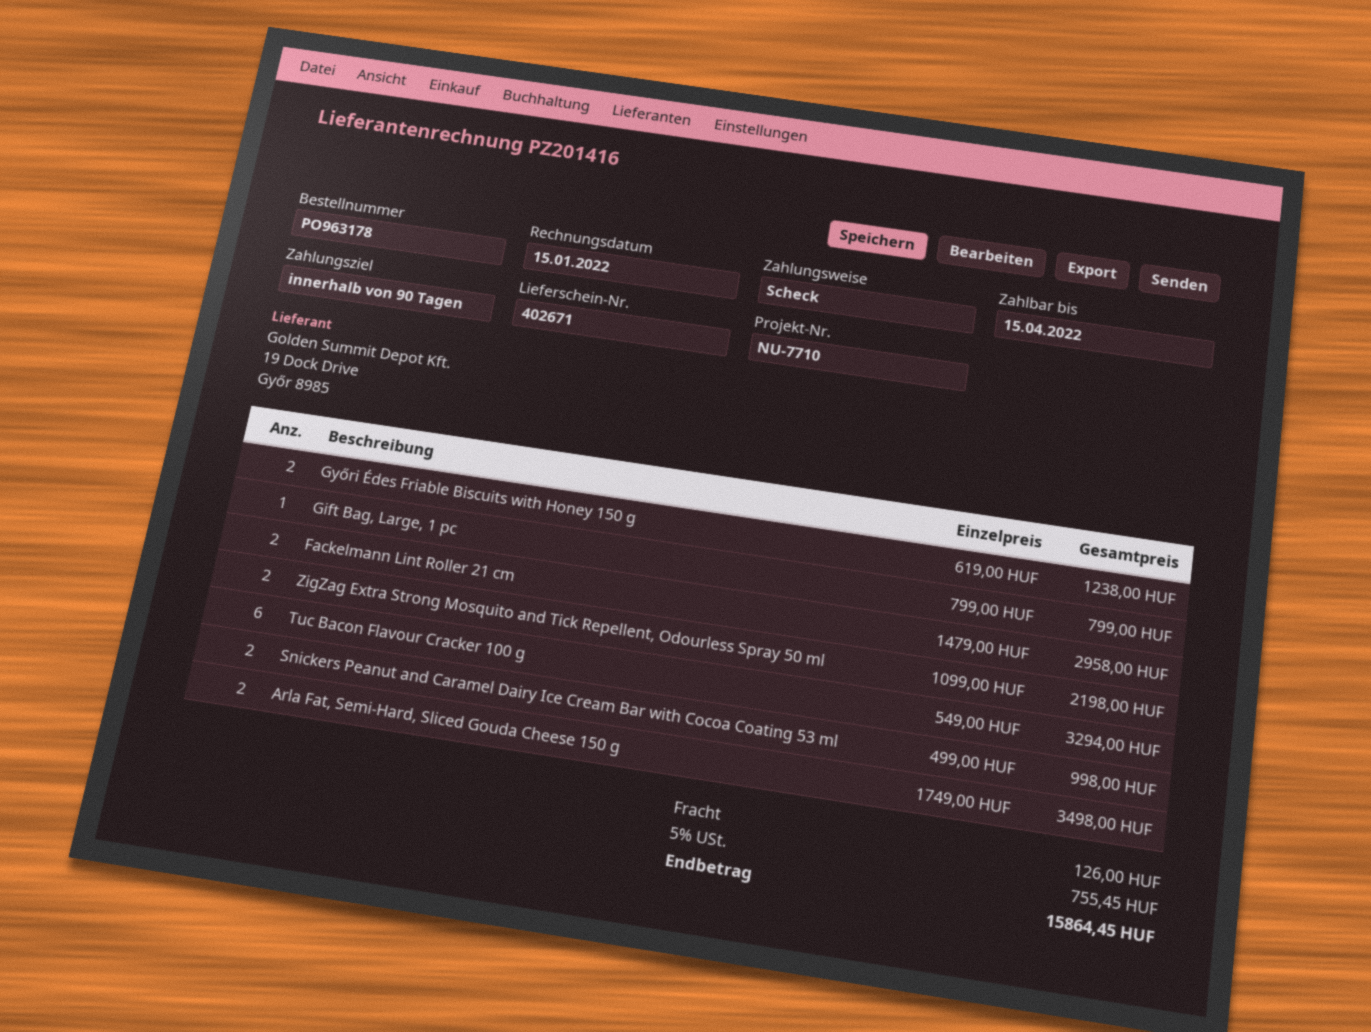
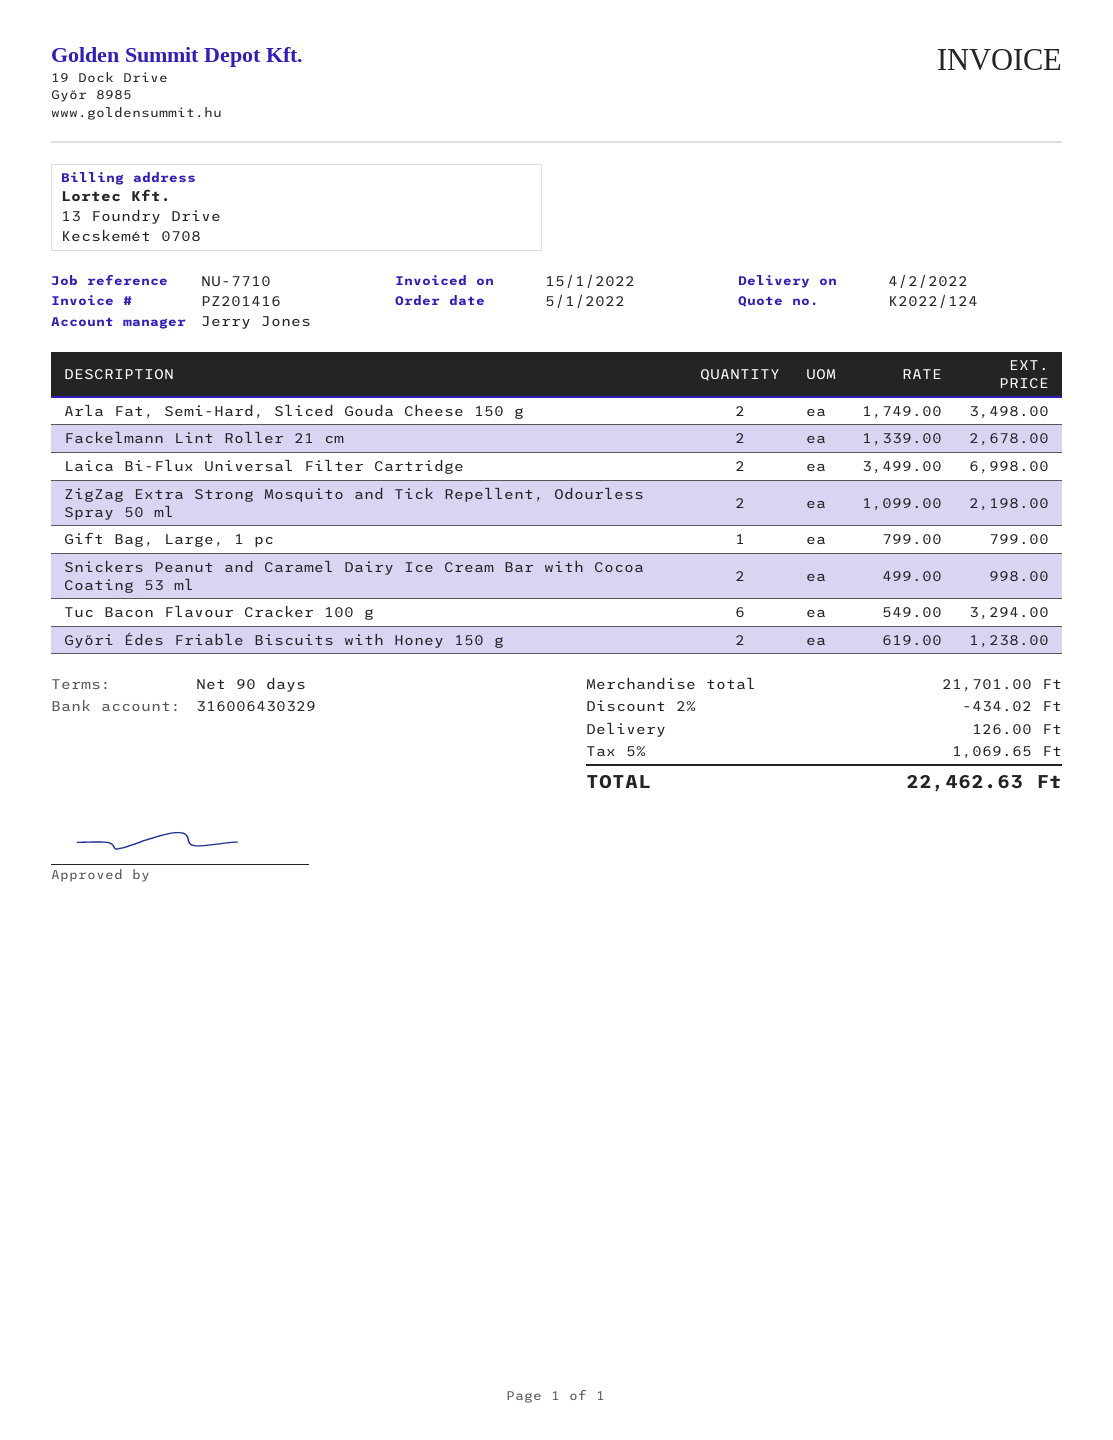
Fackelmann Lint Roller 21 cm: 2 x 1479.00 = 2958.00 -> 2 x 1339.00 = 2678.00
Laica Bi-Flux Universal Filter Cartridge: none -> 2 x 3499.00 = 6998.00
discount: none -> 2% = 434.02
tax: 5% = 755.45 -> 5% = 1069.65
total: 15864.45 -> 22462.63

